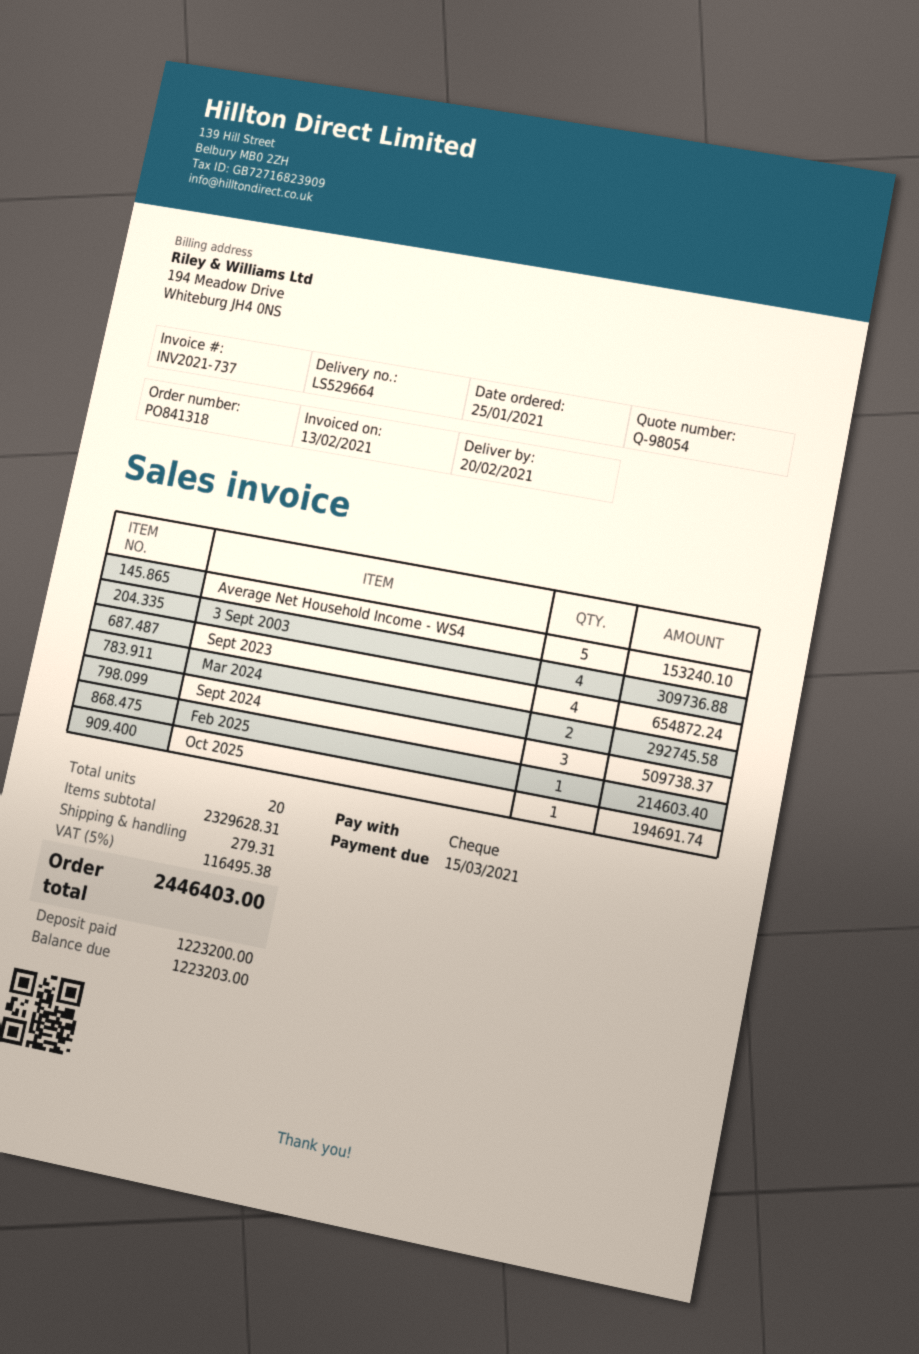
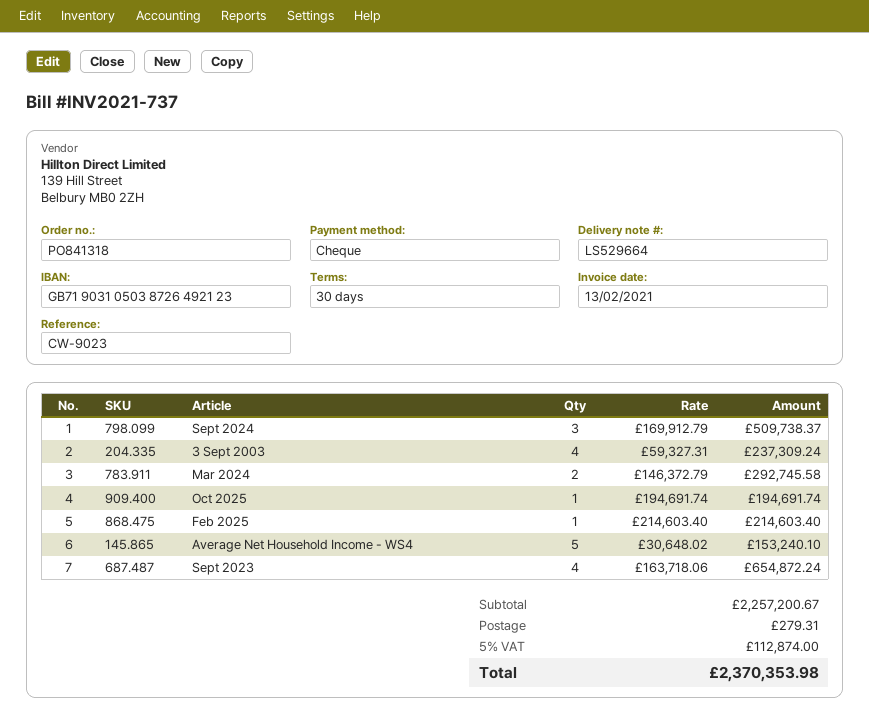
3 Sept 2003: 4 for 309736.88 -> 4 for 237309.24
subtotal: 2329628.31 -> 2257200.67
tax: 5% = 116495.38 -> 5% = 112874.00
total: 2446403.00 -> 2370353.98

